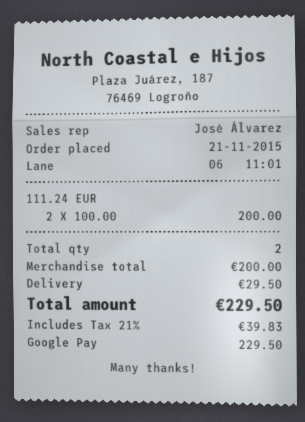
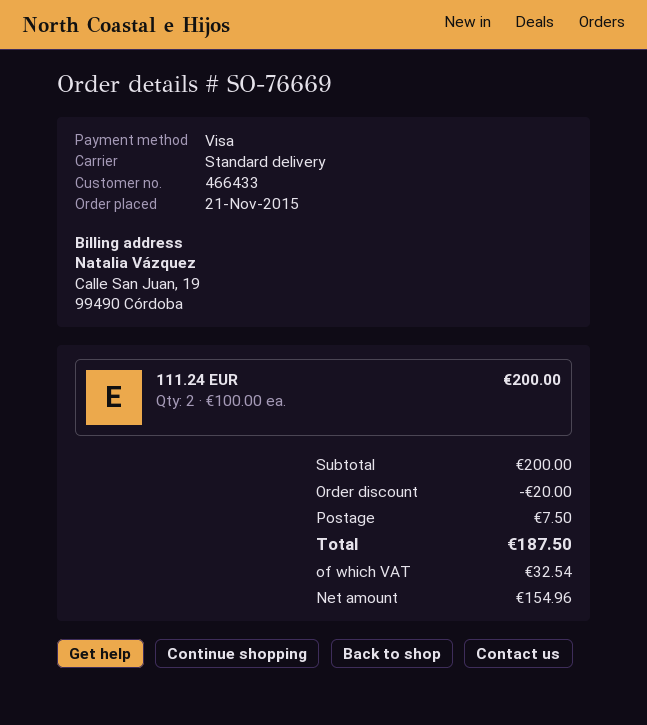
payment method: Google Pay -> Visa
discount: none -> 20.00
shipping: 29.50 -> 7.50
tax: 39.83 -> 32.54
total: 229.50 -> 187.50

